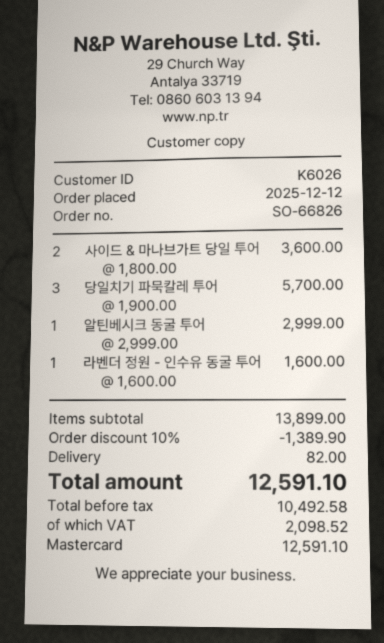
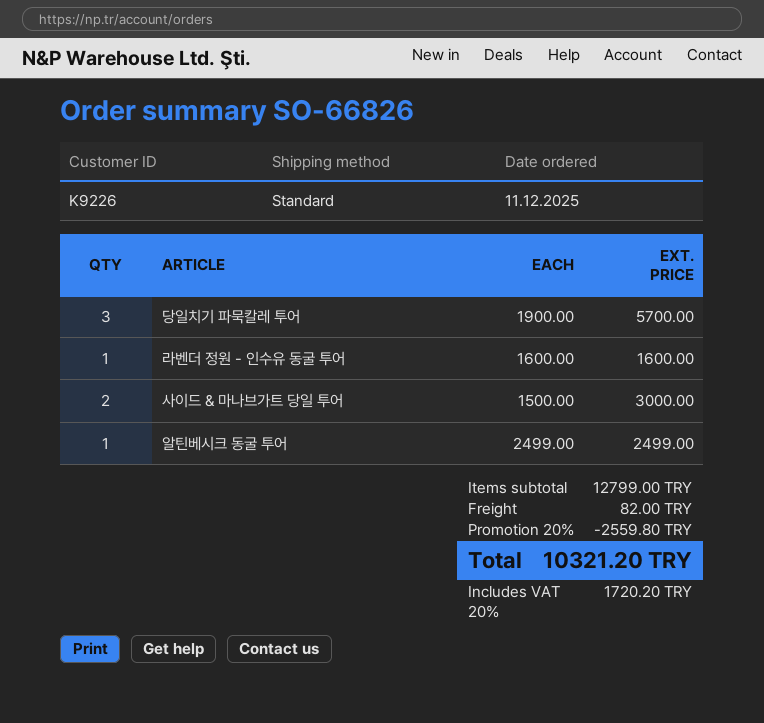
order date: 2025-12-12 -> 2025-12-11
customer number: K6026 -> K9226
사이드 & 마나브가트 당일 투어: 2 x 1800.00 = 3600.00 -> 2 x 1500.00 = 3000.00
알틴베시크 동굴 투어: 1 x 2999.00 = 2999.00 -> 1 x 2499.00 = 2499.00
subtotal: 13899.00 -> 12799.00
discount: 10% = 1389.90 -> 20% = 2559.80
tax: 2098.52 -> 1720.20
total: 12591.10 -> 10321.20

